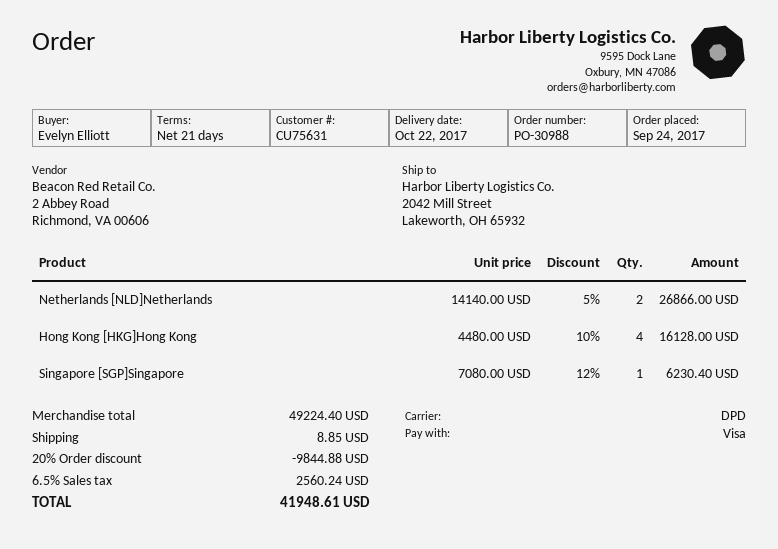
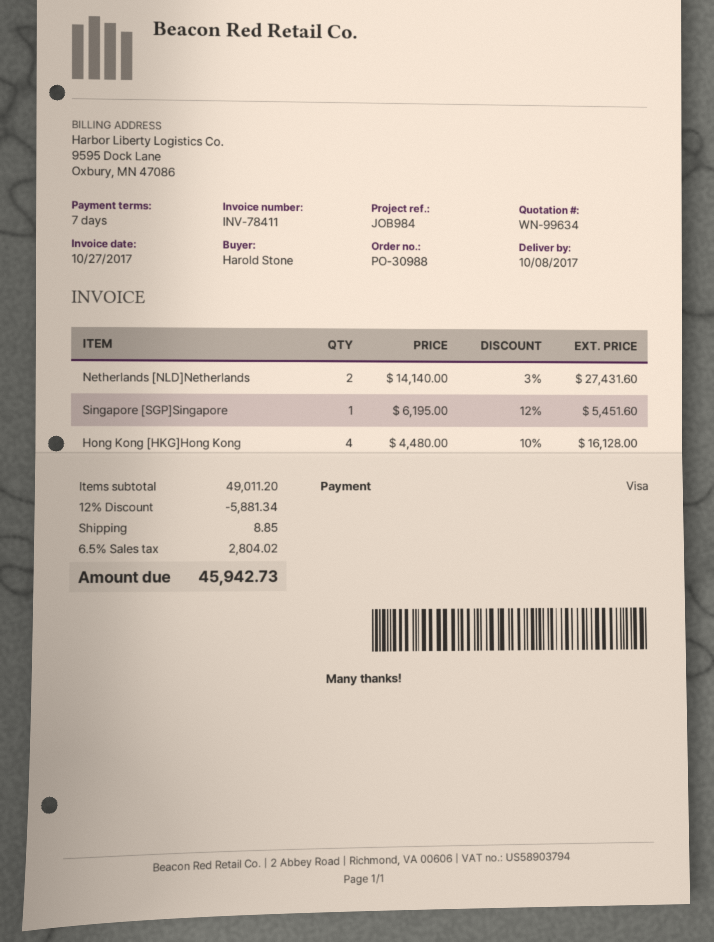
delivery date: 2017-10-22 -> 2017-10-08
payment terms: 21 days -> 7 days
ordered by: Evelyn Elliott -> Harold Stone
Netherlands [NLD]Netherlands: 2 x 14140.00 - 5% = 26866.00 -> 2 x 14140.00 - 3% = 27431.60
Singapore [SGP]Singapore: 1 x 7080.00 - 12% = 6230.40 -> 1 x 6195.00 - 12% = 5451.60
subtotal: 49224.40 -> 49011.20
discount: 20% = 9844.88 -> 12% = 5881.34
tax: 6.5% = 2560.24 -> 6.5% = 2804.02
total: 41948.61 -> 45942.73

